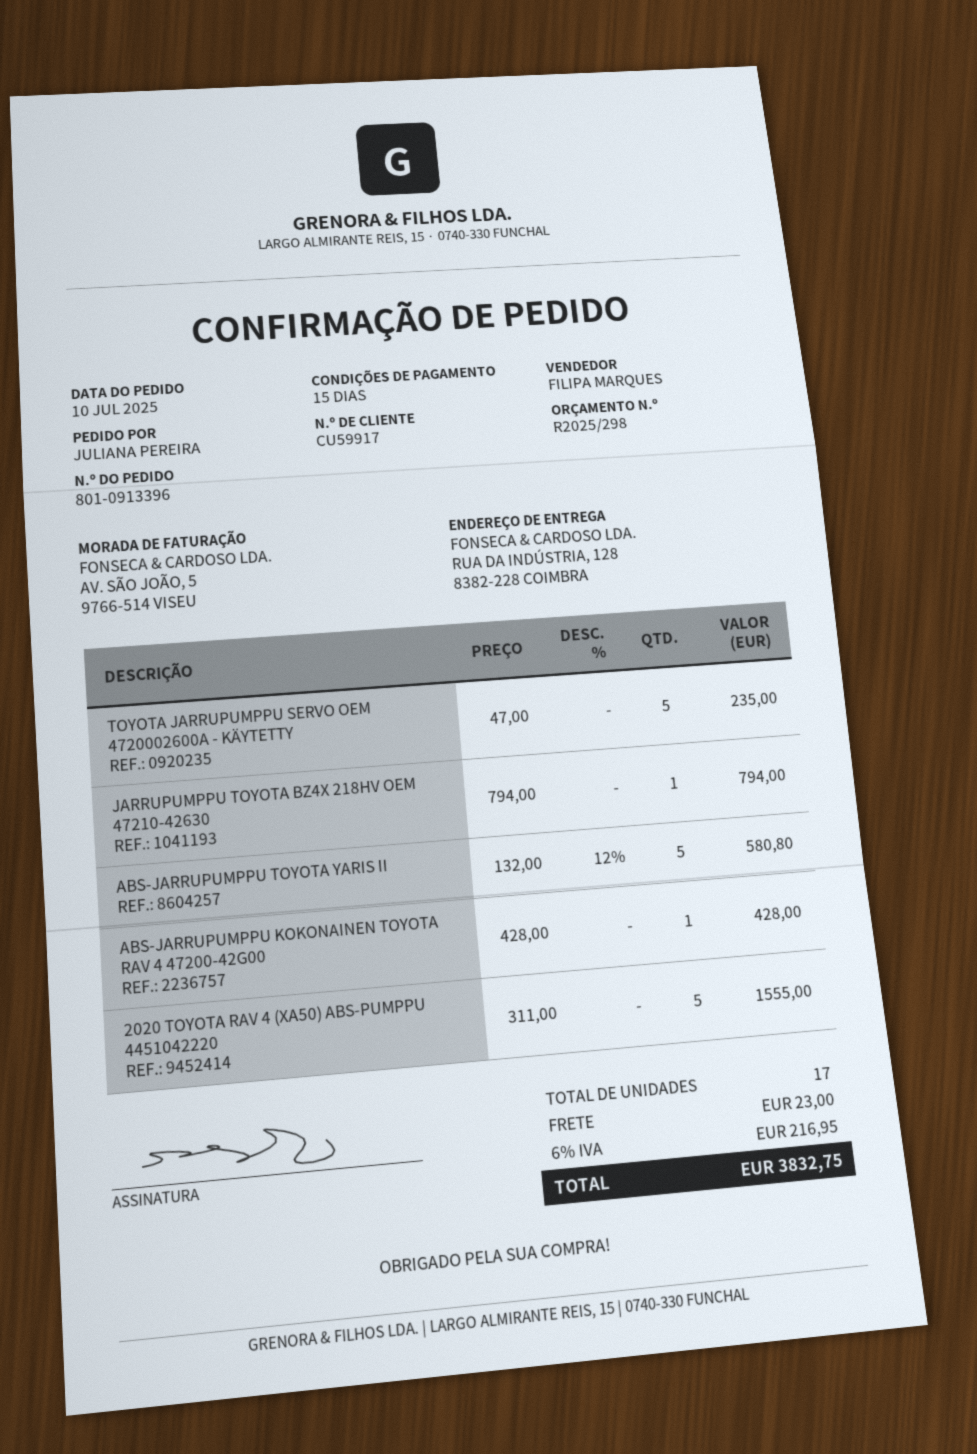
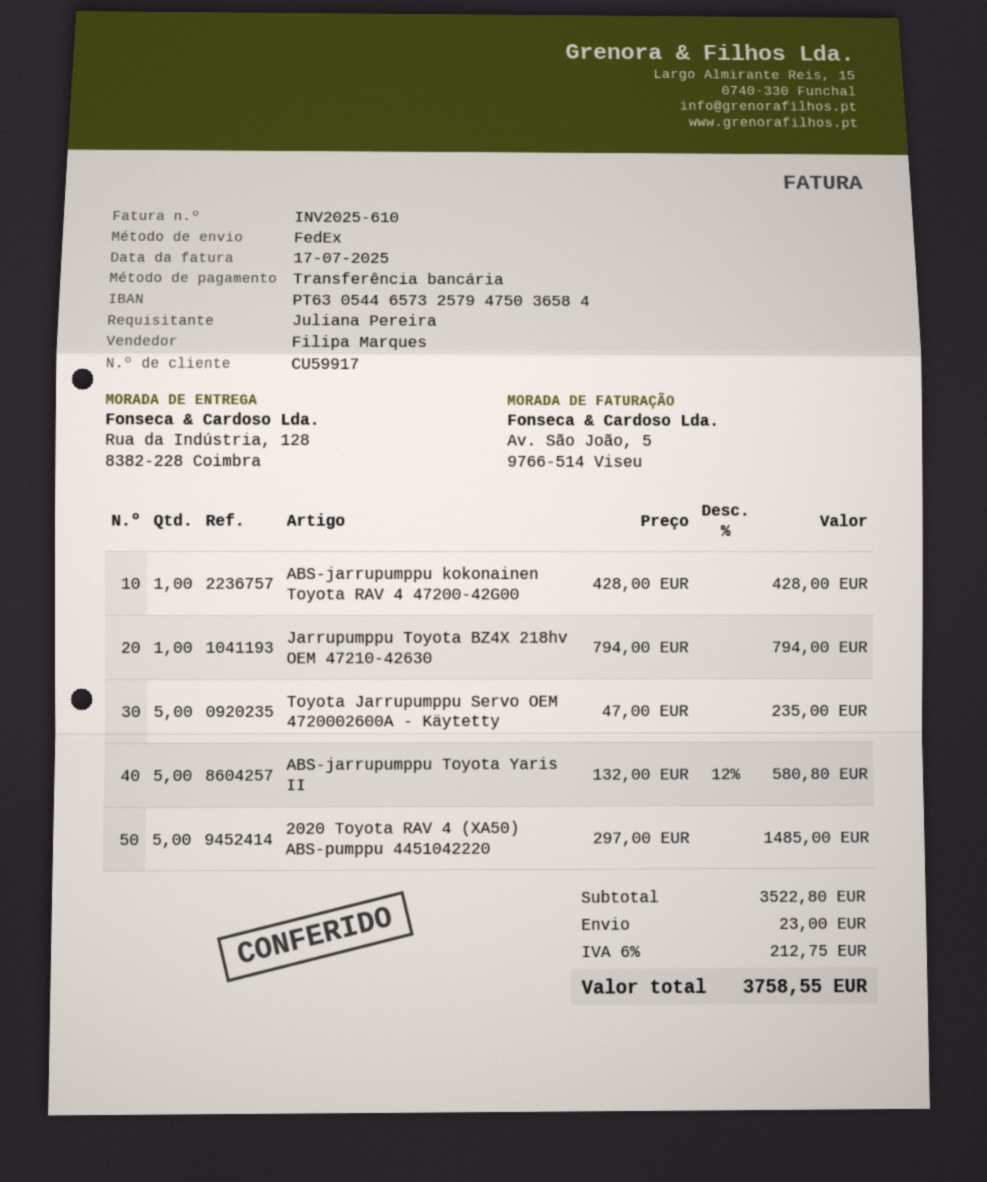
2020 TOYOTA RAV 4 (XA50) ABS-PUMPPU 4451042220: 5 x 311.00 = 1555.00 -> 5 x 297.00 = 1485.00
tax: 6% = 216.95 -> 6% = 212.75
total: 3832.75 -> 3758.55

